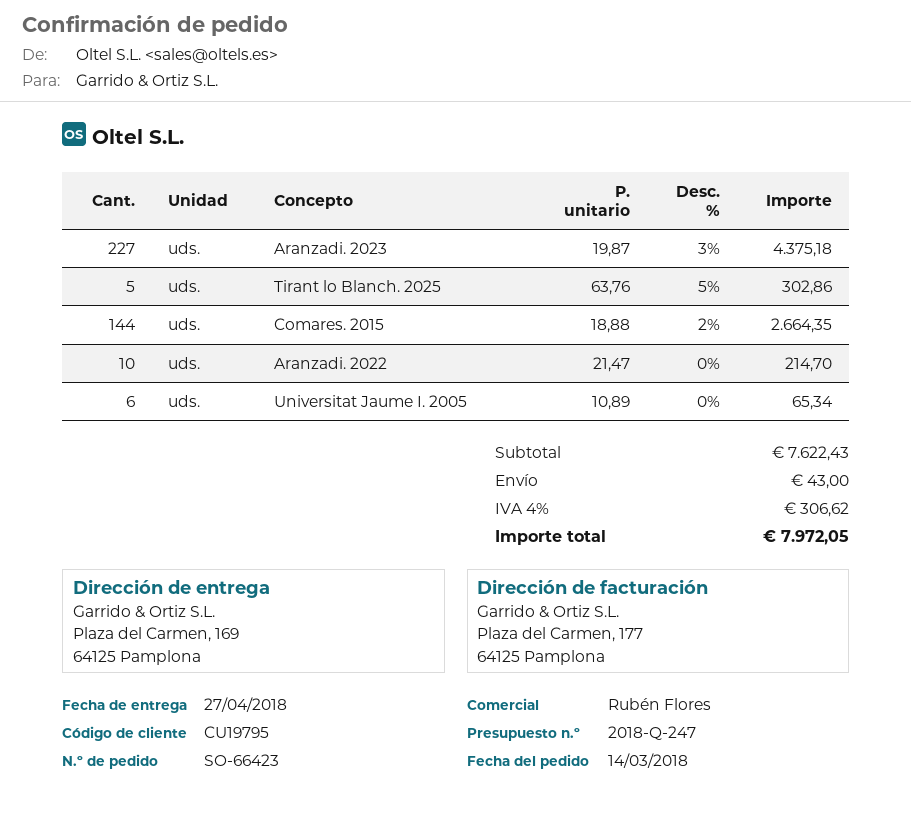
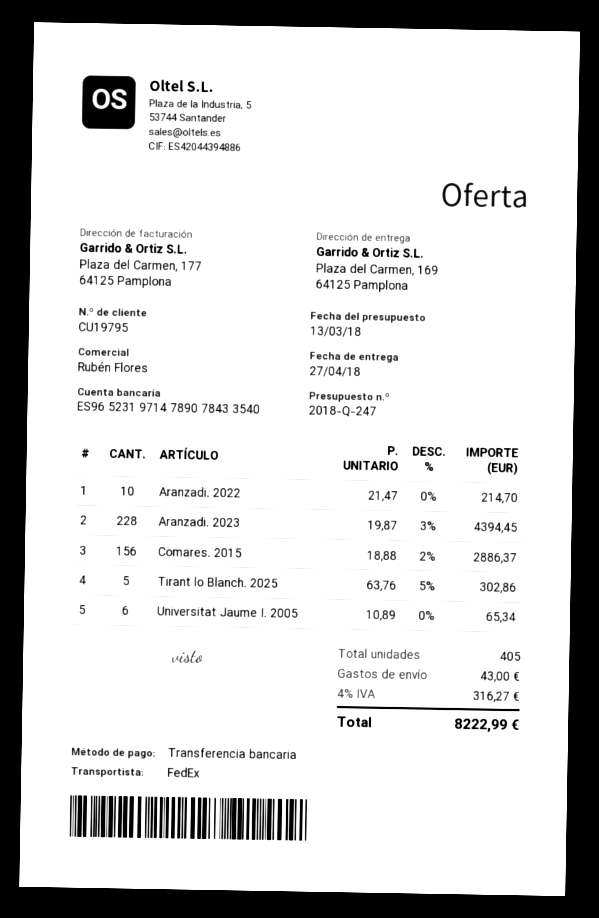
Aranzadi. 2023: 227 x 19.87 - 3% = 4375.18 -> 228 x 19.87 - 3% = 4394.45
Comares. 2015: 144 x 18.88 - 2% = 2664.35 -> 156 x 18.88 - 2% = 2886.37
tax: 4% = 306.62 -> 4% = 316.27
total: 7972.05 -> 8222.99

